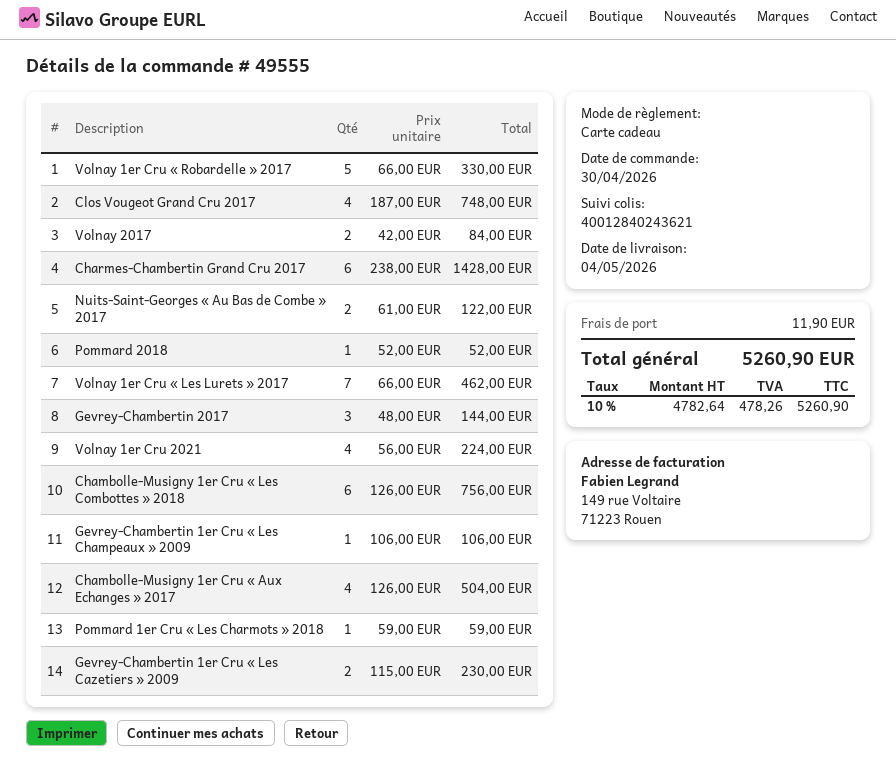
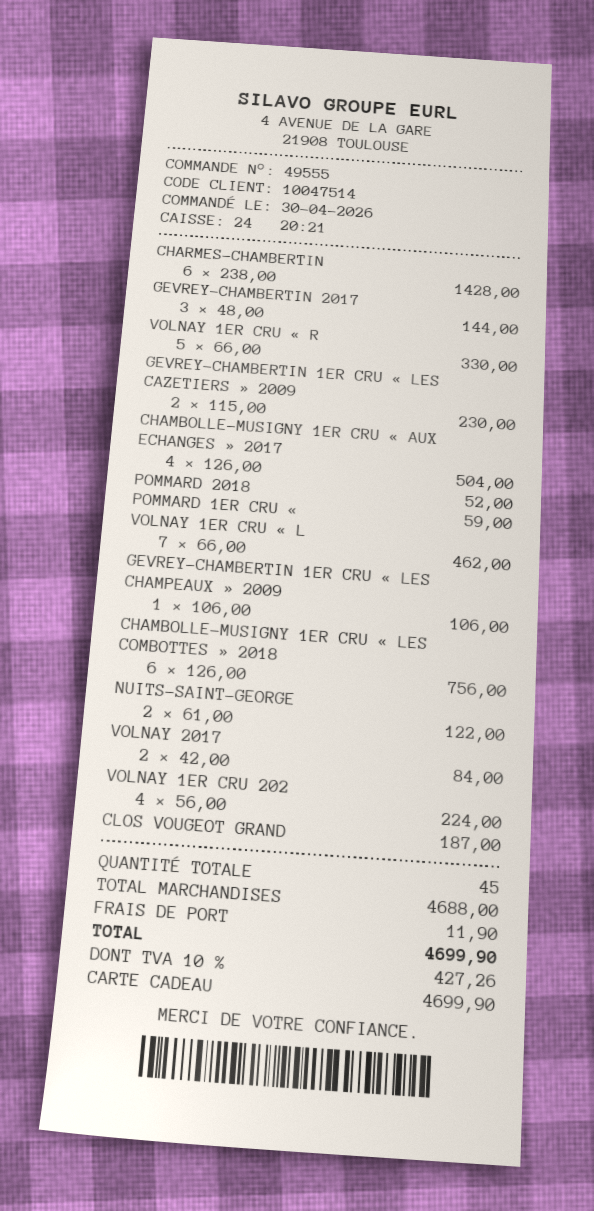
Clos Vougeot Grand Cru 2017: 4 x 187.00 = 748.00 -> 1 x 187.00 = 187.00
tax: 10% = 478.26 -> 10% = 427.26
total: 5260.90 -> 4699.90

